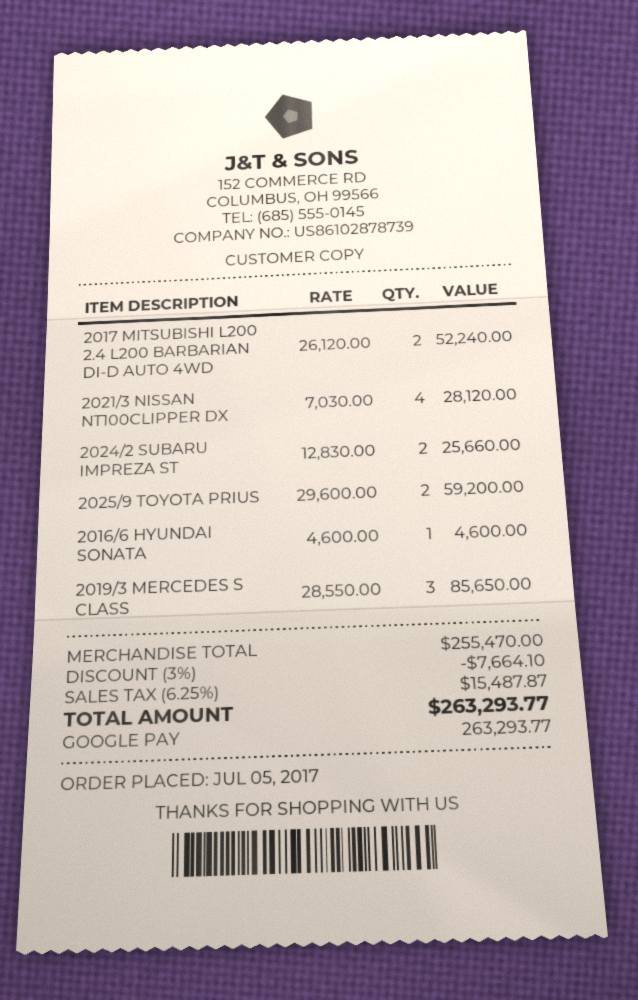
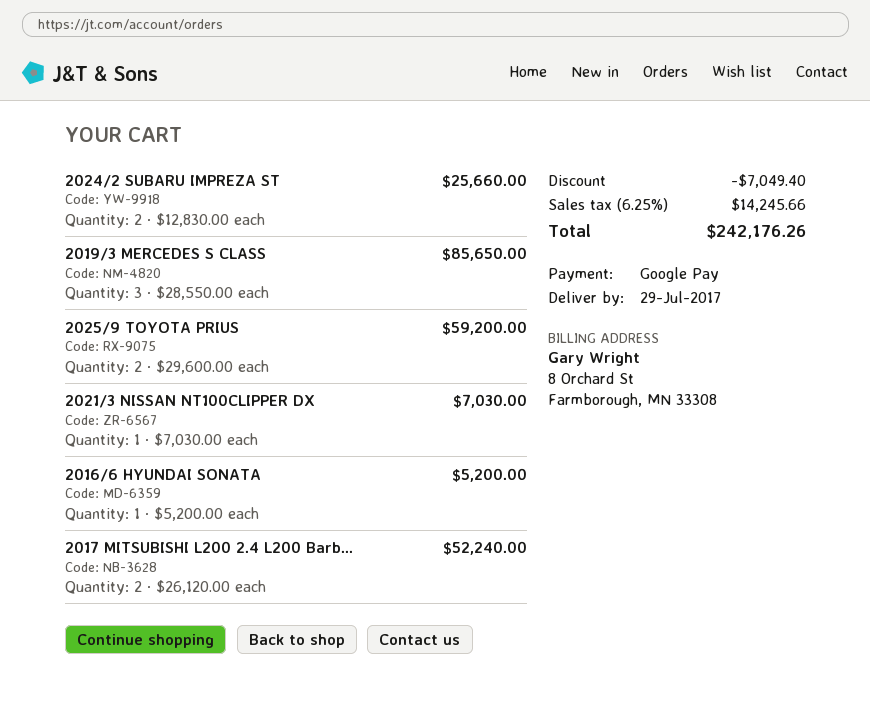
2021/3 NISSAN NT100CLIPPER DX: 4 x 7030.00 = 28120.00 -> 1 x 7030.00 = 7030.00
2016/6 HYUNDAI SONATA: 1 x 4600.00 = 4600.00 -> 1 x 5200.00 = 5200.00
discount: 7664.10 -> 7049.40
tax: 6.25% = 15487.87 -> 6.25% = 14245.66
total: 263293.77 -> 242176.26

